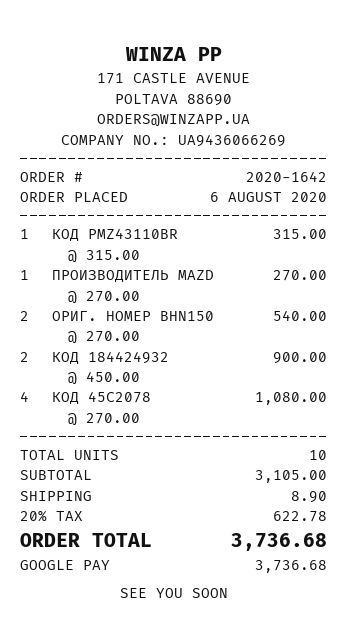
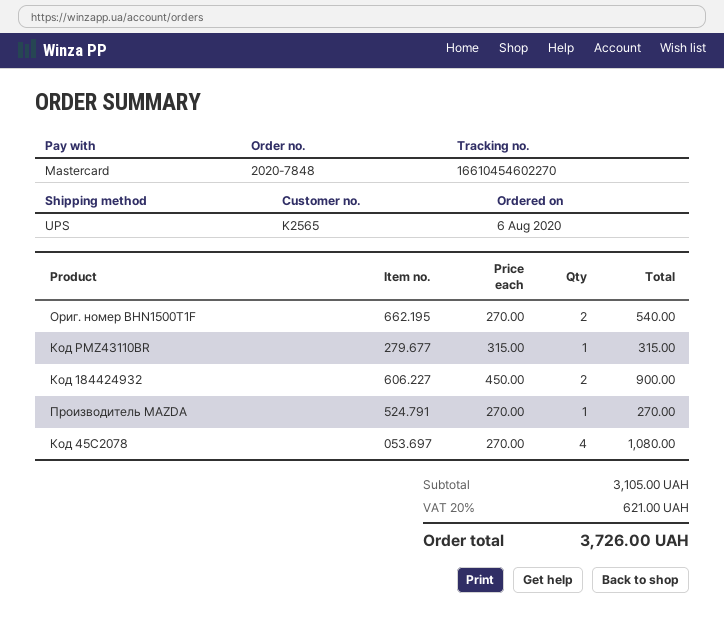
order number: 2020-1642 -> 2020-7848
payment method: Google Pay -> Mastercard
shipping: 8.90 -> none
tax: 20% = 622.78 -> 20% = 621.00
total: 3736.68 -> 3726.00

